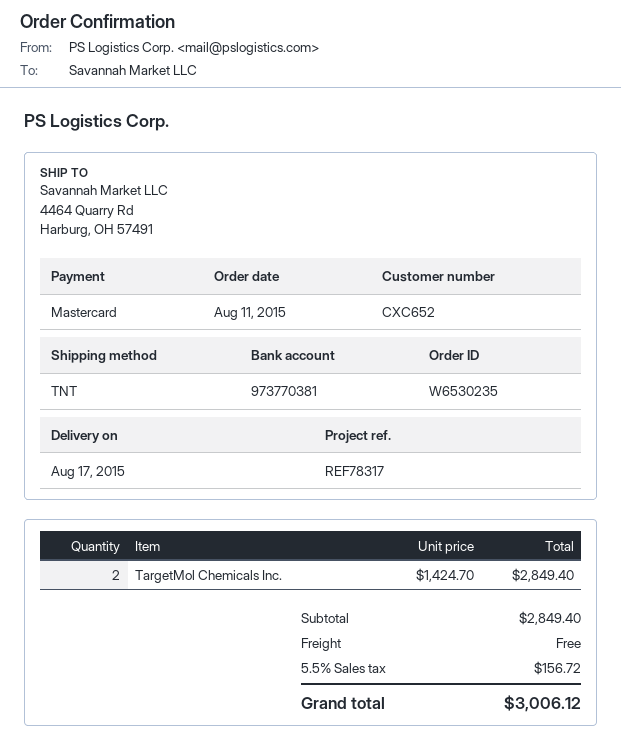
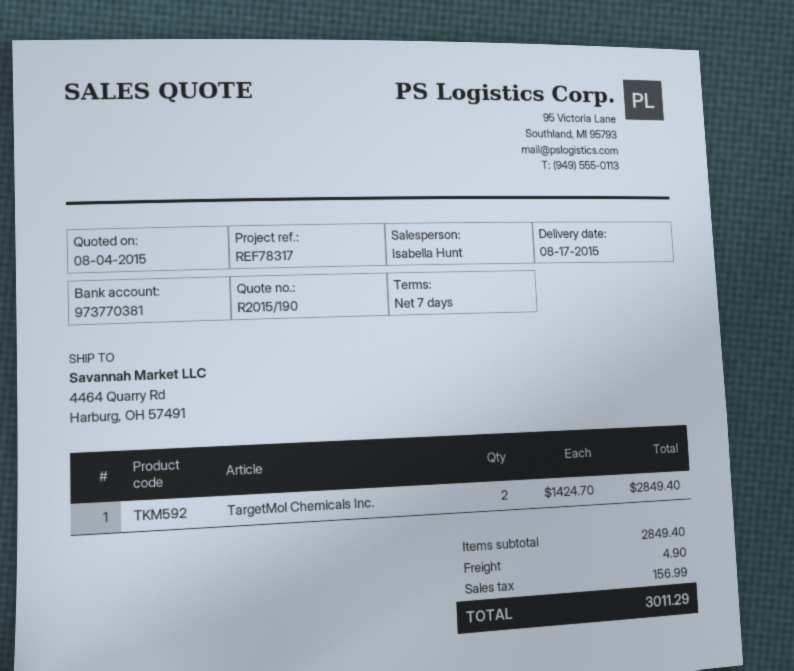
shipping: 0.00 -> 4.90
tax: 156.72 -> 156.99
total: 3006.12 -> 3011.29

